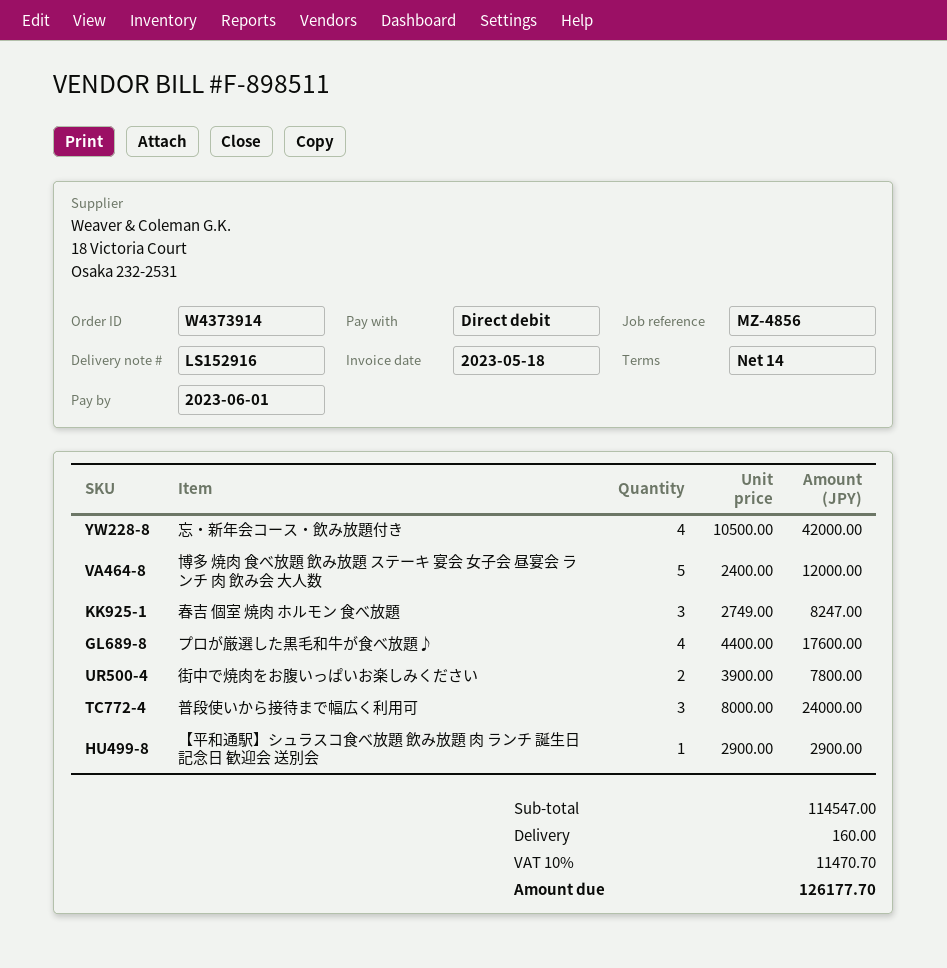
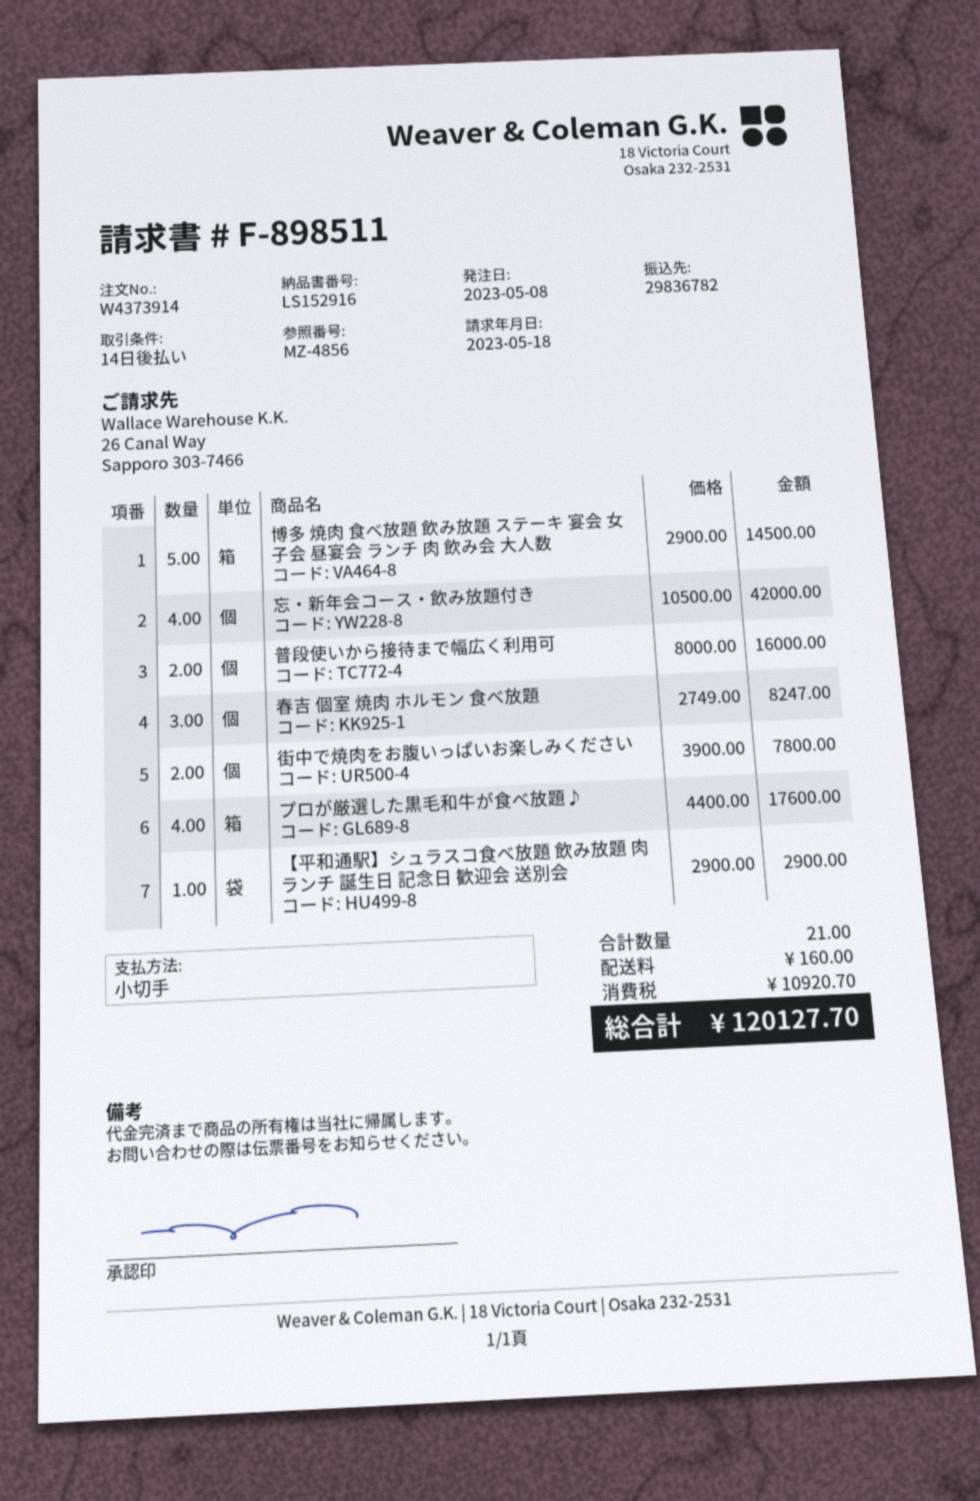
payment method: direct debit -> cheque
博多 焼肉 食べ放題 飲み放題 ステーキ 宴会 女子会 昼宴会 ランチ 肉 飲み会 大人数: 5 x 2400.00 = 12000.00 -> 5 x 2900.00 = 14500.00
普段使いから接待まで幅広く利用可: 3 x 8000.00 = 24000.00 -> 2 x 8000.00 = 16000.00
tax: 11470.70 -> 10920.70
total: 126177.70 -> 120127.70

